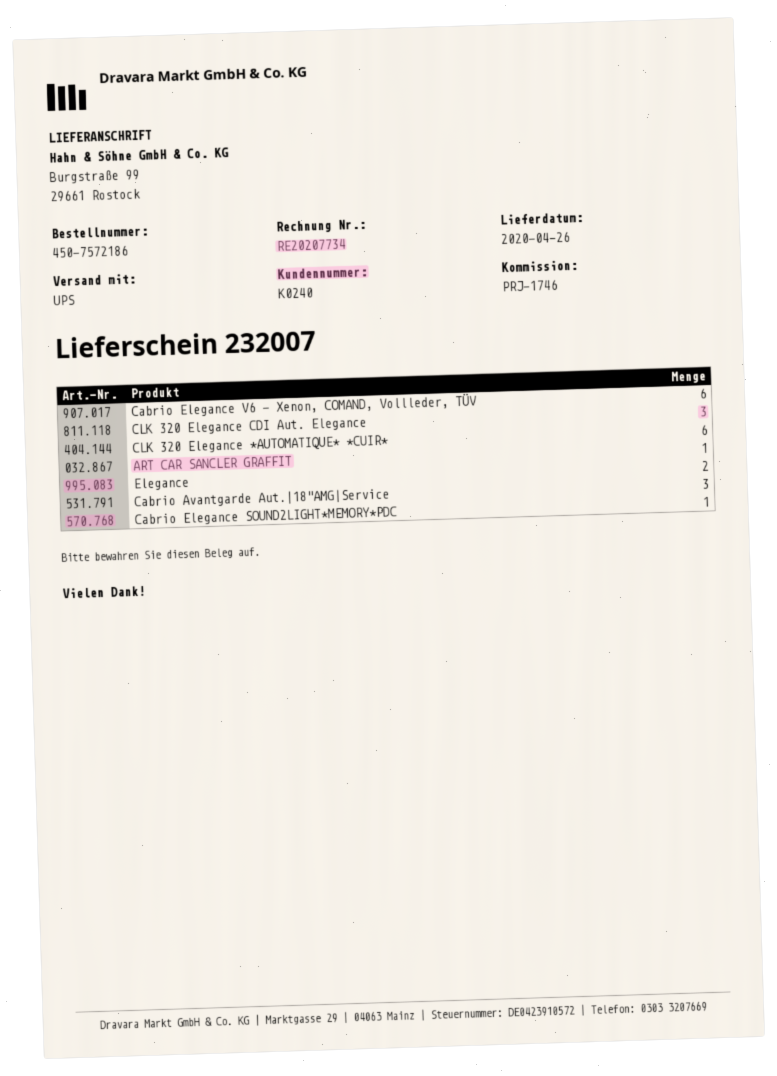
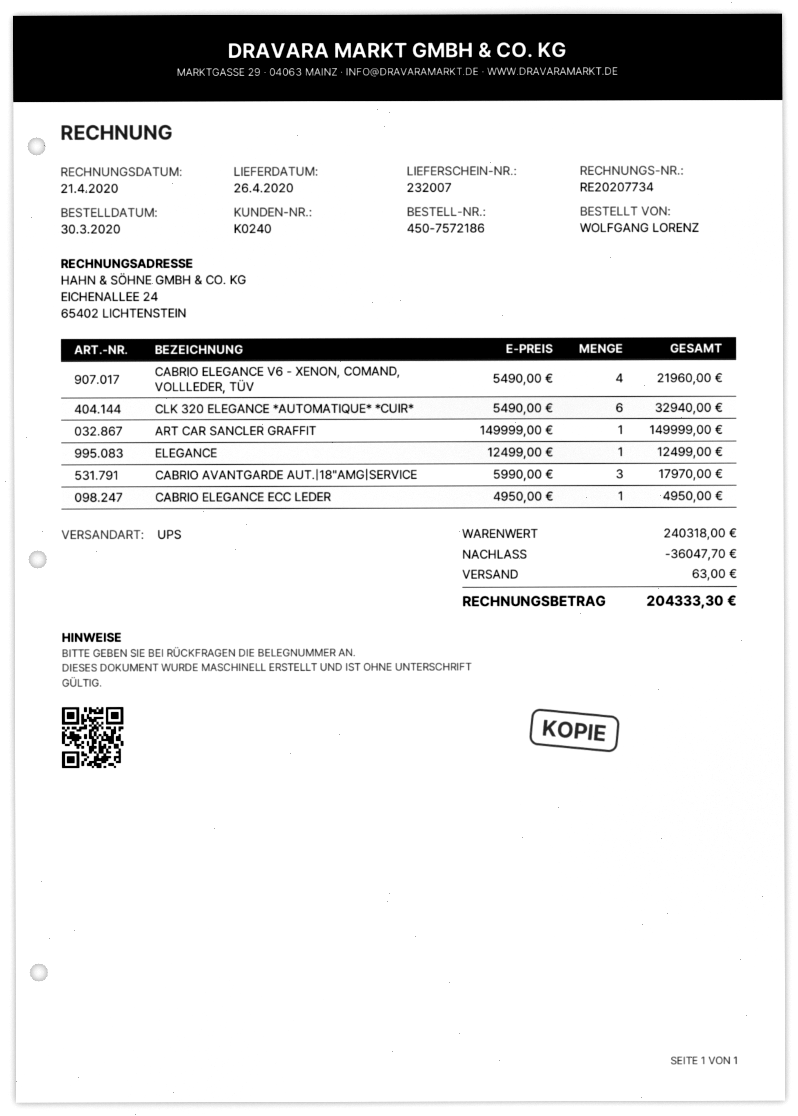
Cabrio Elegance V6 - Xenon, COMAND, Vollleder, TÜV: 6 -> 4
CLK 320 Elegance CDI Aut. Elegance: 3 -> none
Elegance: 2 -> 1
Cabrio Elegance SOUND2LIGHT*MEMORY*PDC: 1 -> none
CABRIO ELEGANCE ECC LEDER: none -> 1

